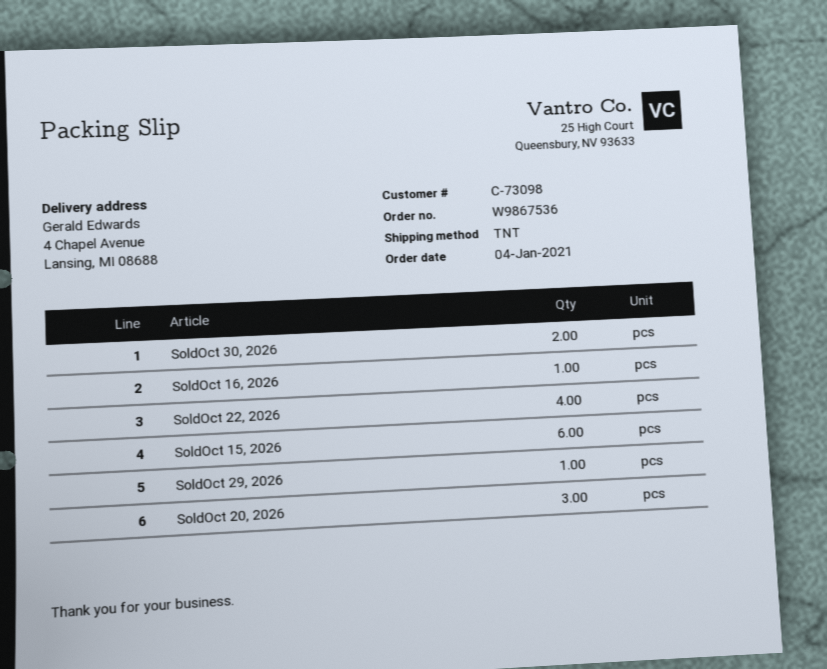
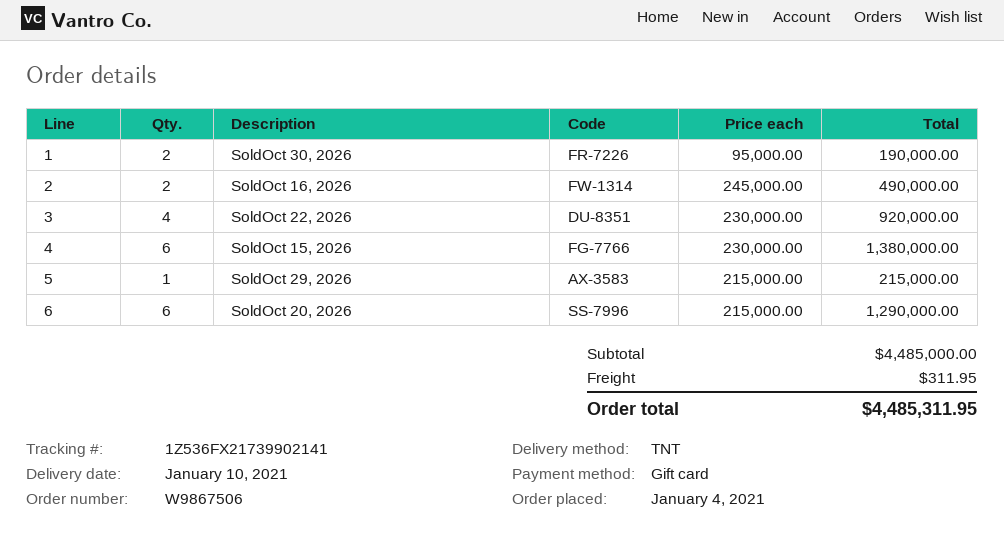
order number: W9867536 -> W9867506
SoldOct 16, 2026: 1 -> 2
SoldOct 20, 2026: 3 -> 6

